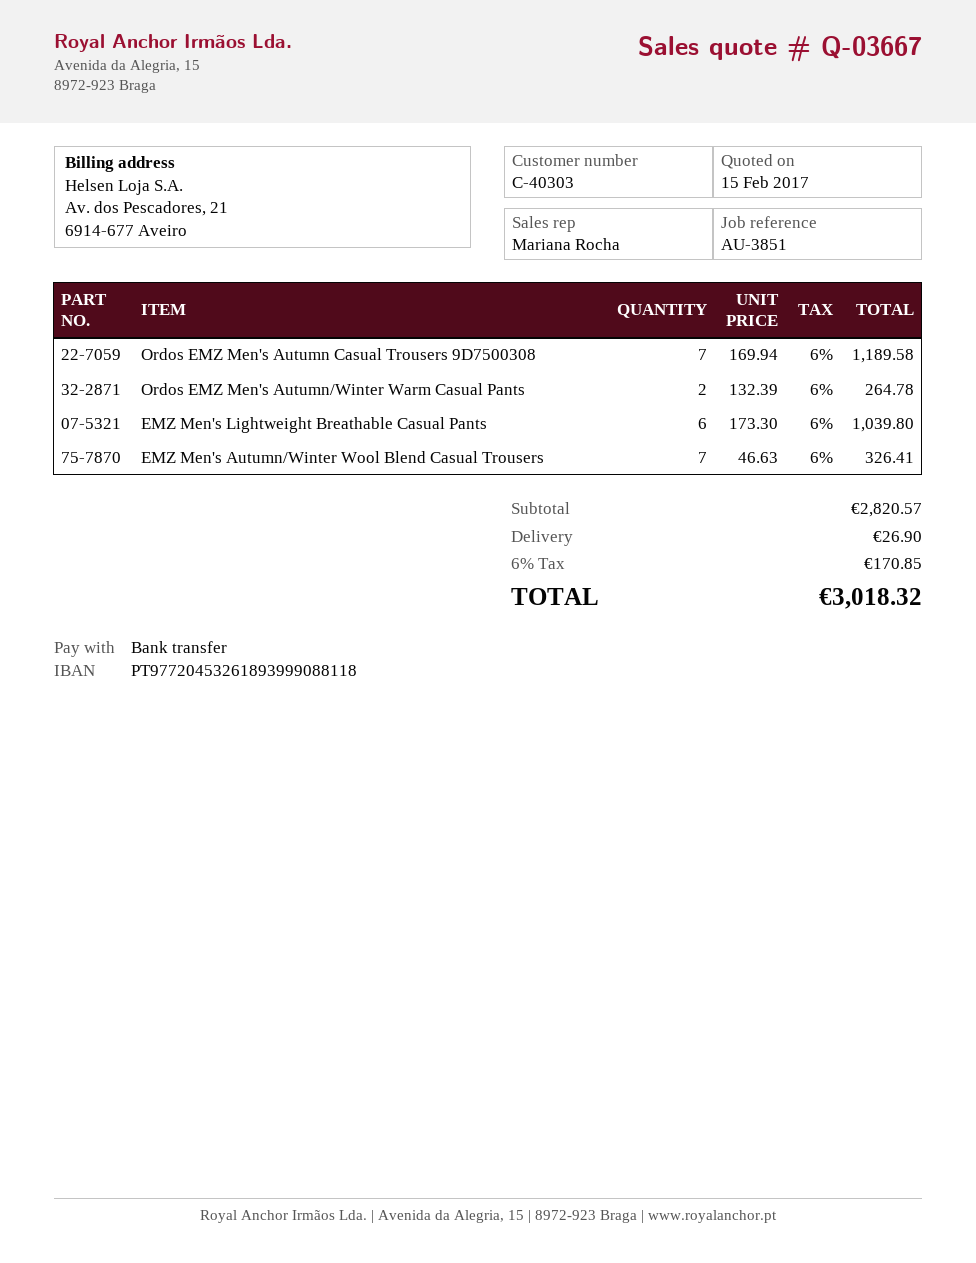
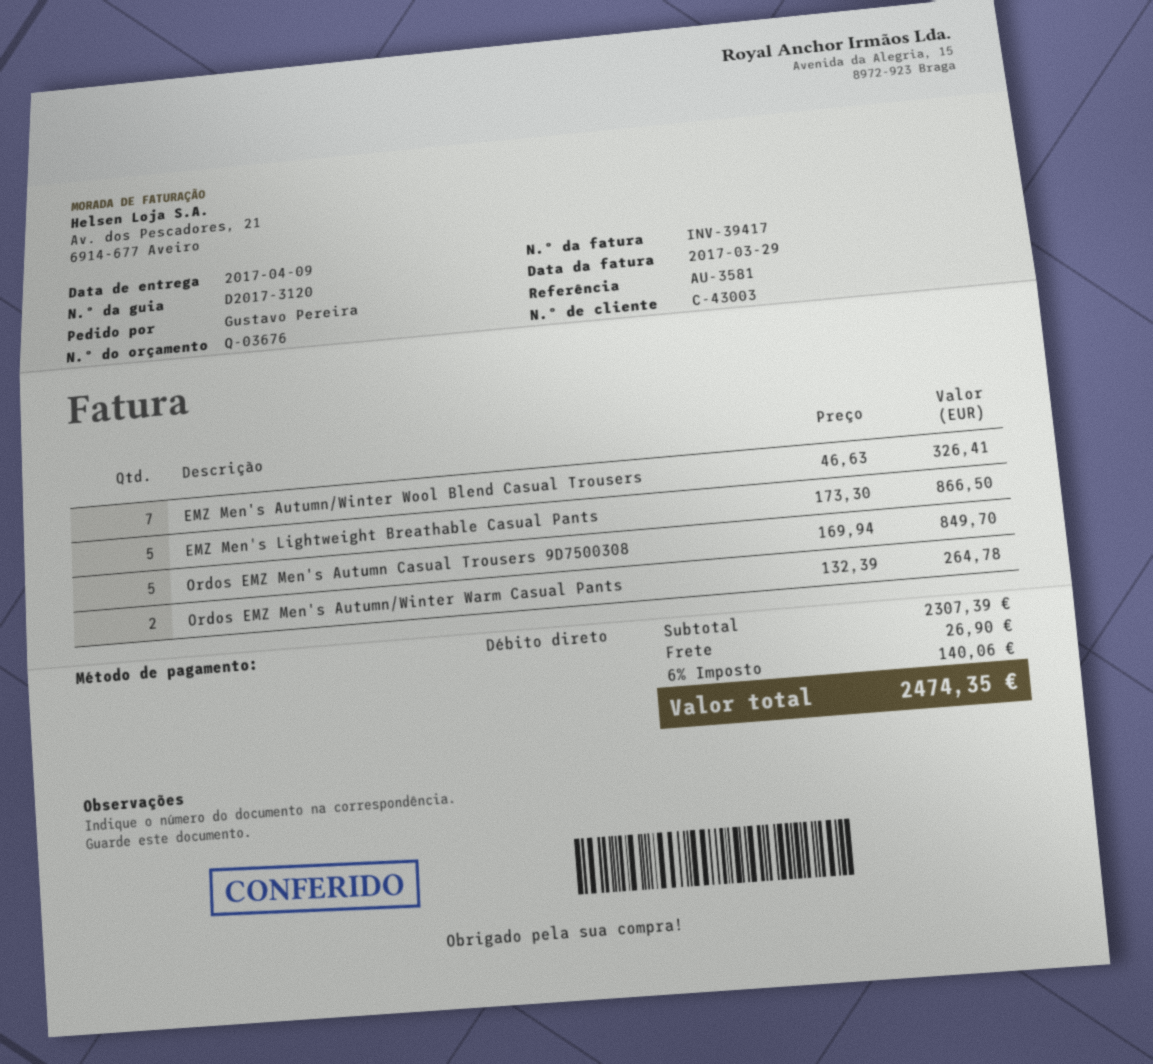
quote number: Q-03667 -> Q-03676
customer number: C-40303 -> C-43003
reference: AU-3851 -> AU-3581
payment method: bank transfer -> direct debit
Ordos EMZ Men's Autumn Casual Trousers 9D7500308: 7 x 169.94 = 1189.58 -> 5 x 169.94 = 849.70
EMZ Men's Lightweight Breathable Casual Pants: 6 x 173.30 = 1039.80 -> 5 x 173.30 = 866.50
subtotal: 2820.57 -> 2307.39
tax: 6% = 170.85 -> 6% = 140.06
total: 3018.32 -> 2474.35

